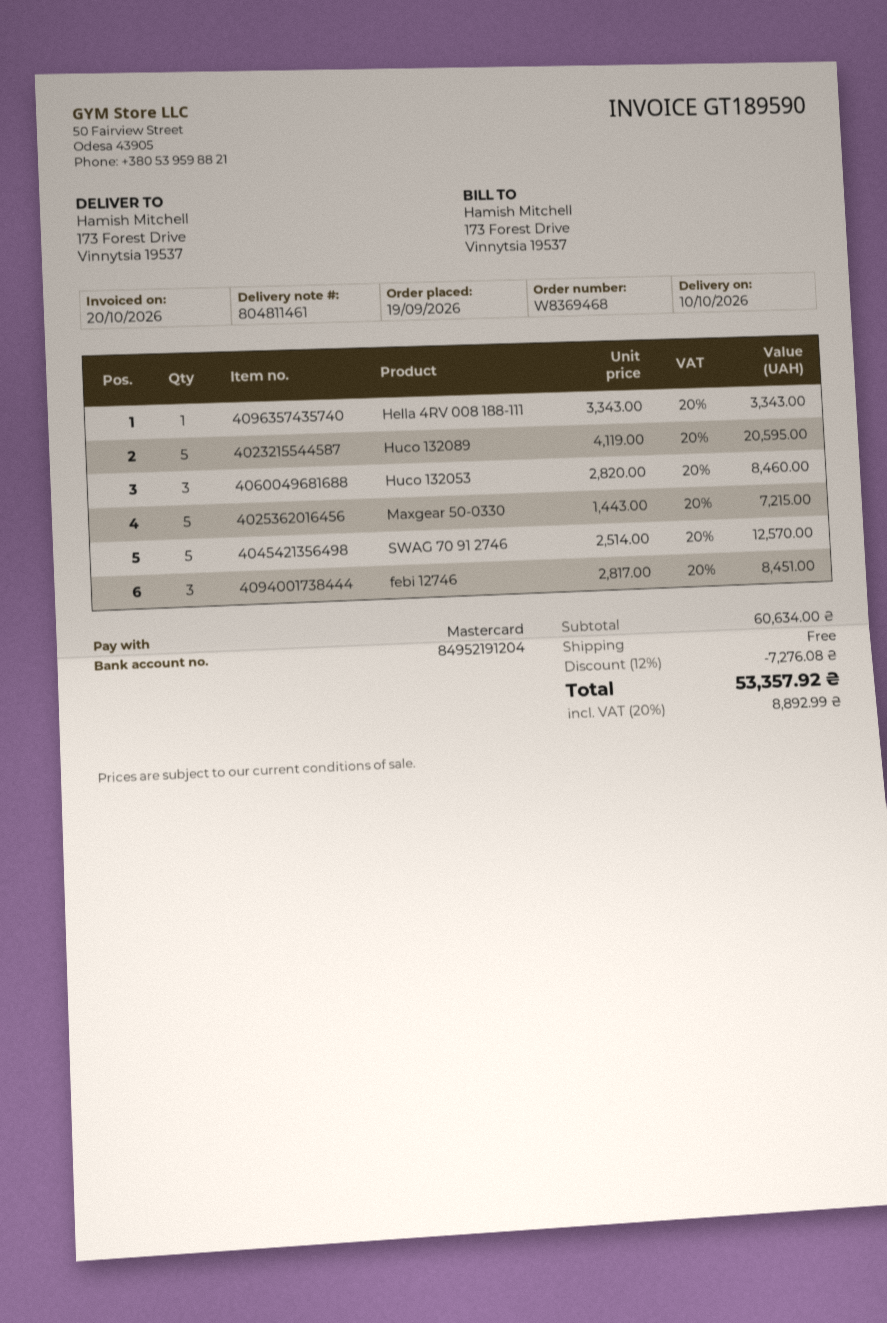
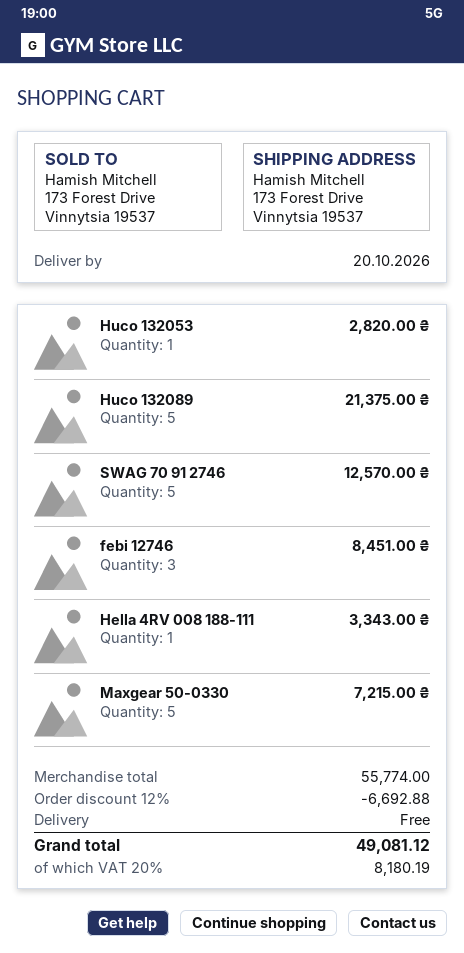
delivery date: 2026-10-10 -> 2026-10-20
Huco 132089: 5 for 20595.00 -> 5 for 21375.00
Huco 132053: 3 for 8460.00 -> 1 for 2820.00
subtotal: 60634.00 -> 55774.00
discount: 12% = 7276.08 -> 12% = 6692.88
tax: 20% = 8892.99 -> 20% = 8180.19
total: 53357.92 -> 49081.12

